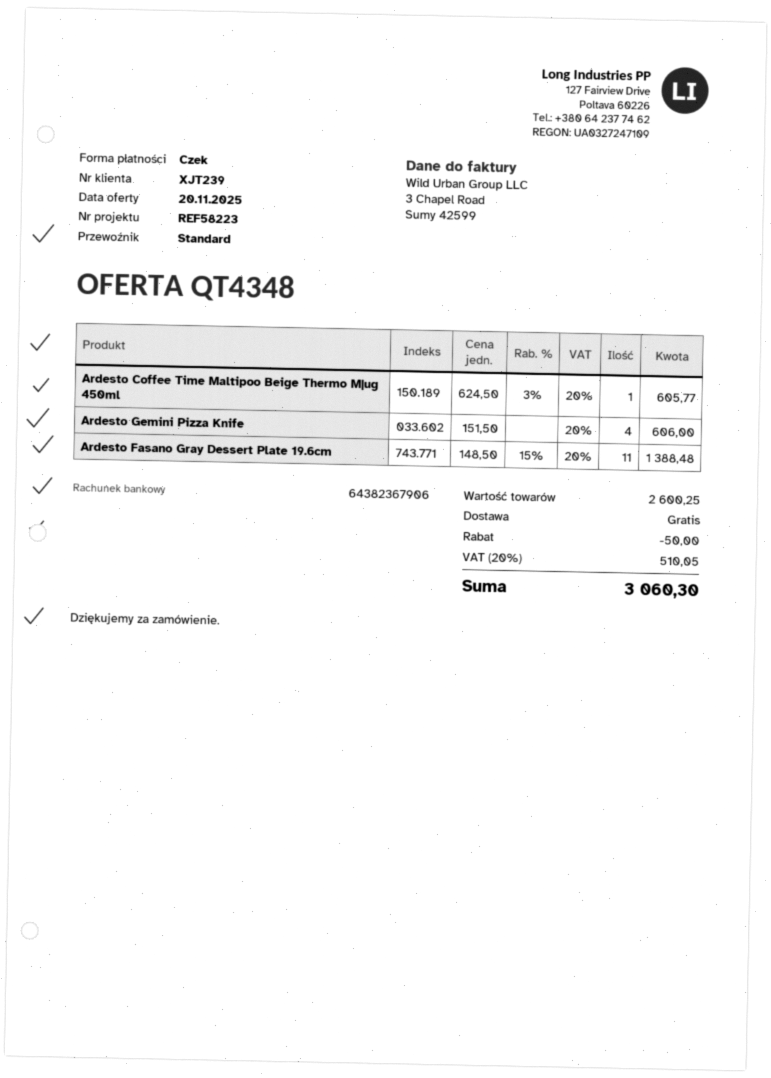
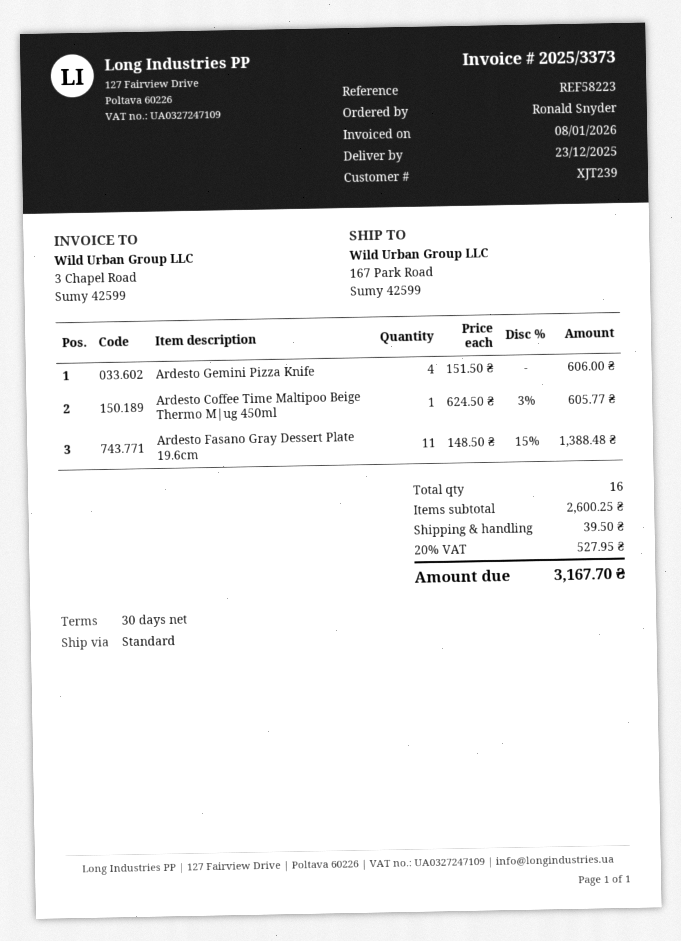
discount: 50.00 -> none
shipping: 0.00 -> 39.50
tax: 20% = 510.05 -> 20% = 527.95
total: 3060.30 -> 3167.70

